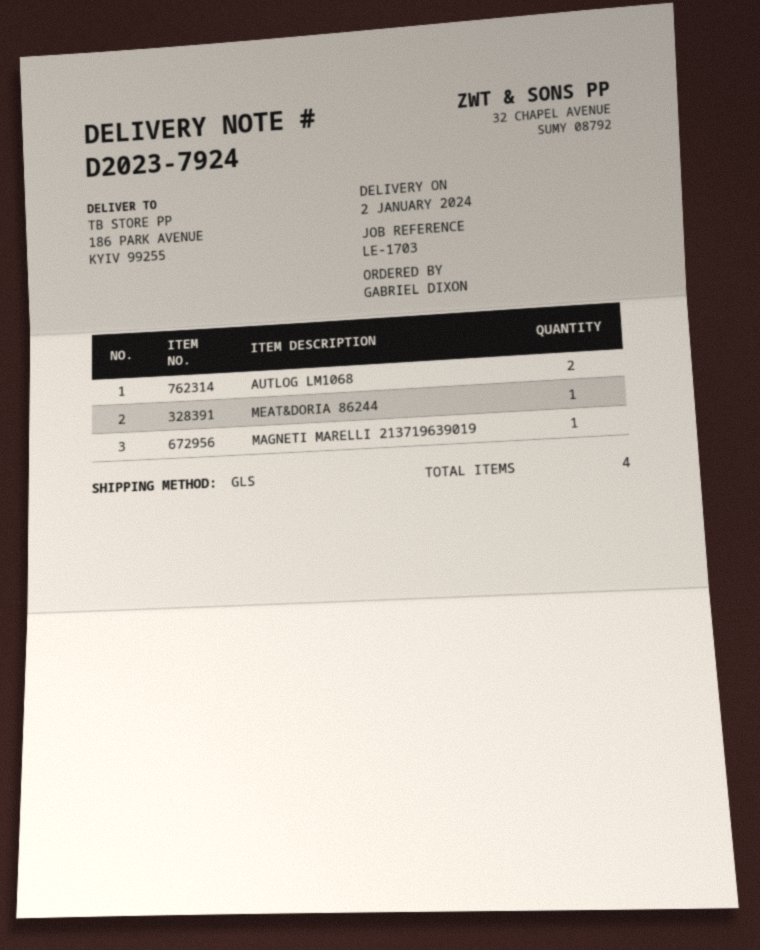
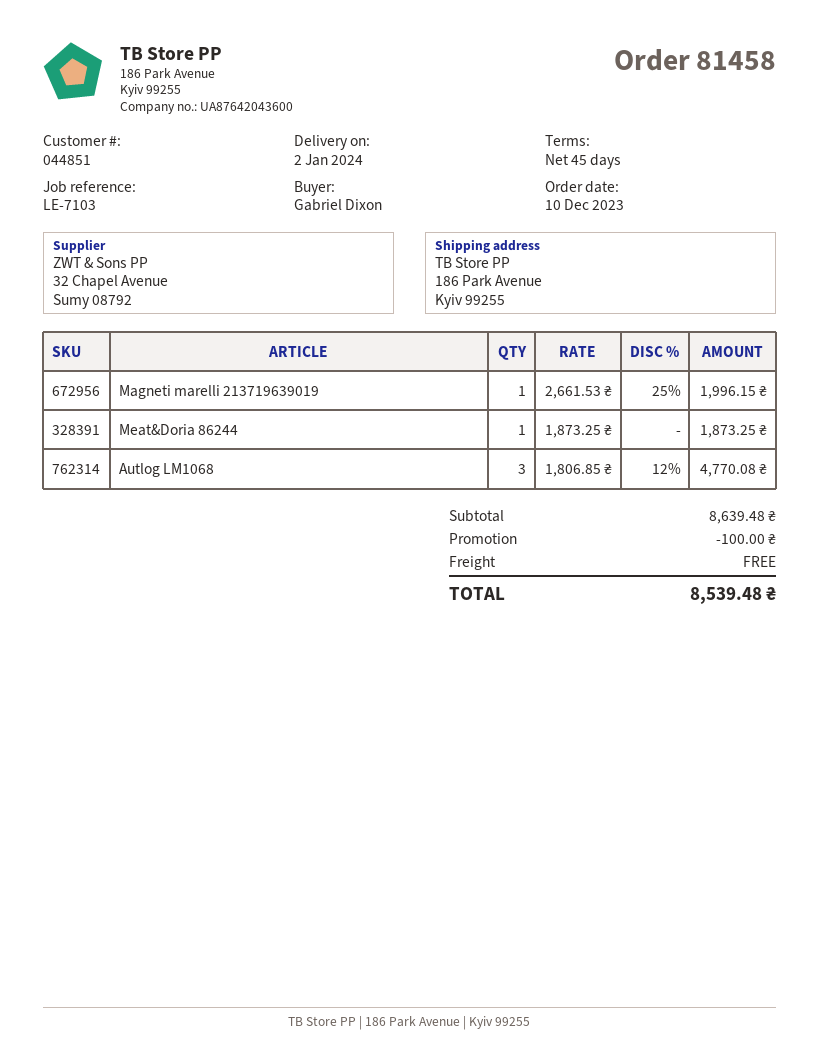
reference: LE-1703 -> LE-7103
AUTLOG LM1068: 2 -> 3

